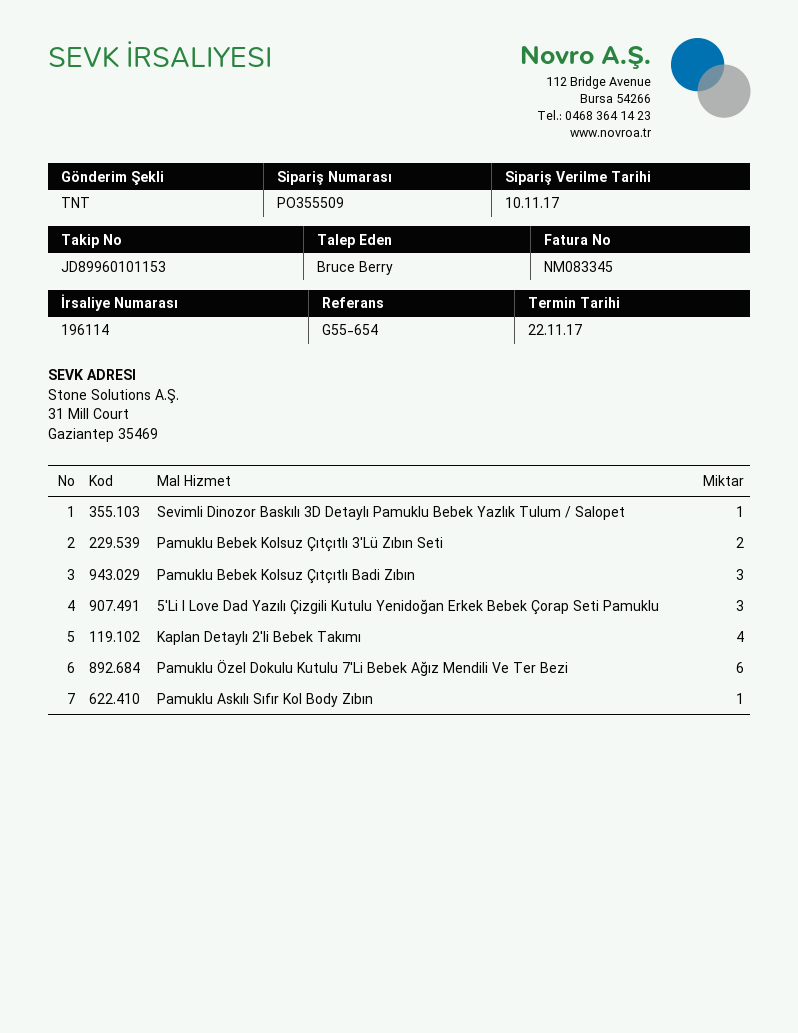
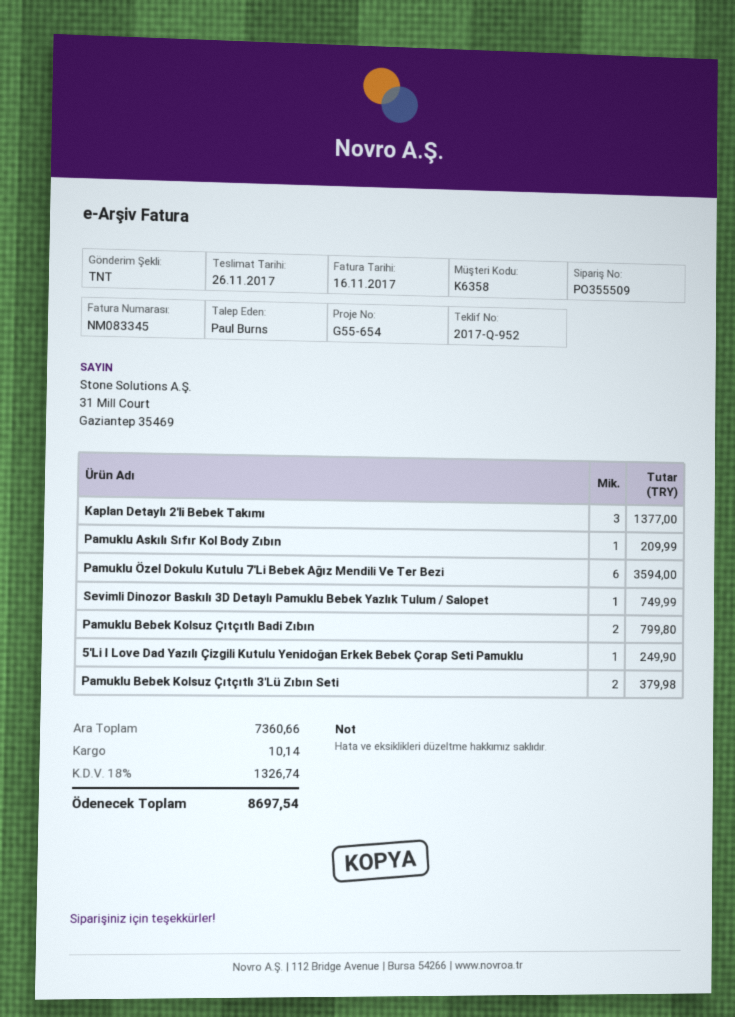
delivery date: 2017-11-22 -> 2017-11-26
ordered by: Bruce Berry -> Paul Burns
Pamuklu Bebek Kolsuz Çıtçıtlı Badi Zıbın: 3 -> 2
5'Li I Love Dad Yazılı Çizgili Kutulu Yenidoğan Erkek Bebek Çorap Seti Pamuklu: 3 -> 1
Kaplan Detaylı 2'li Bebek Takımı: 4 -> 3

